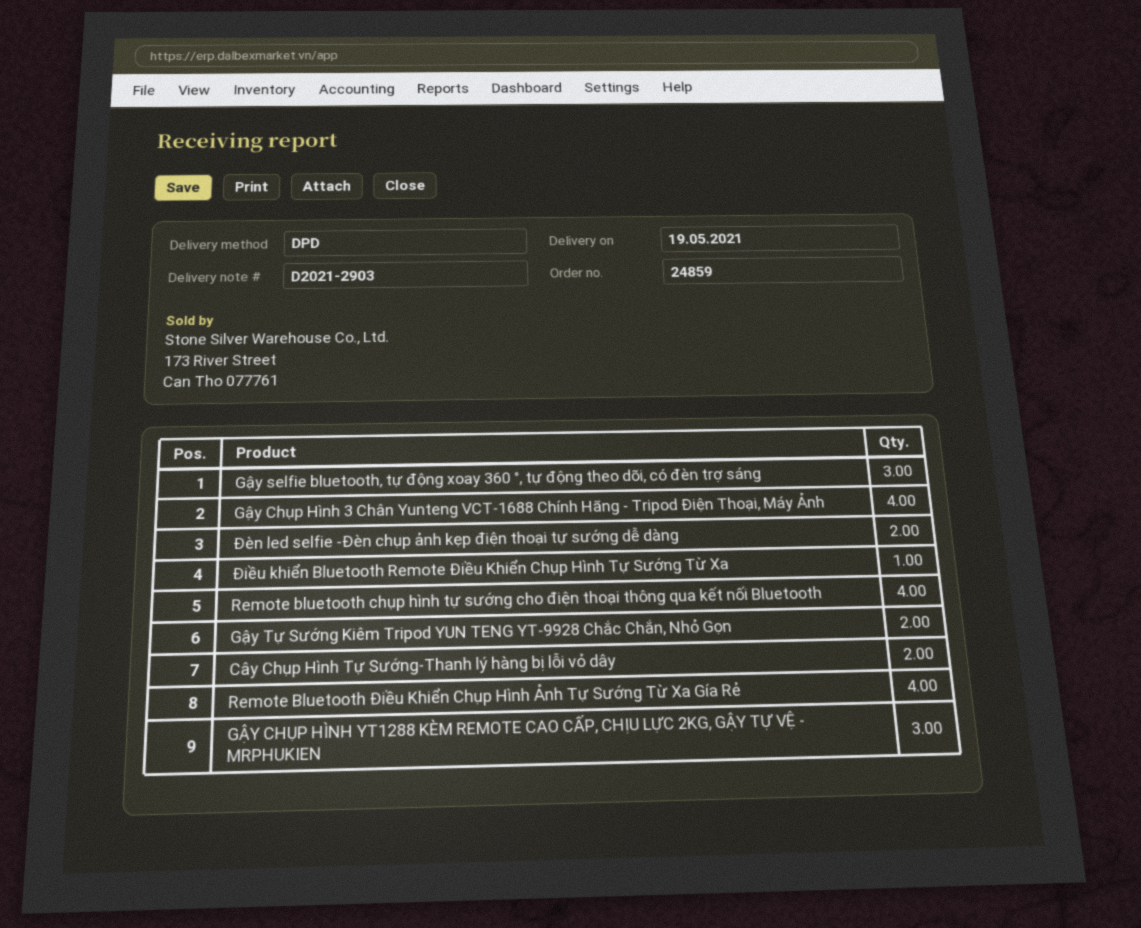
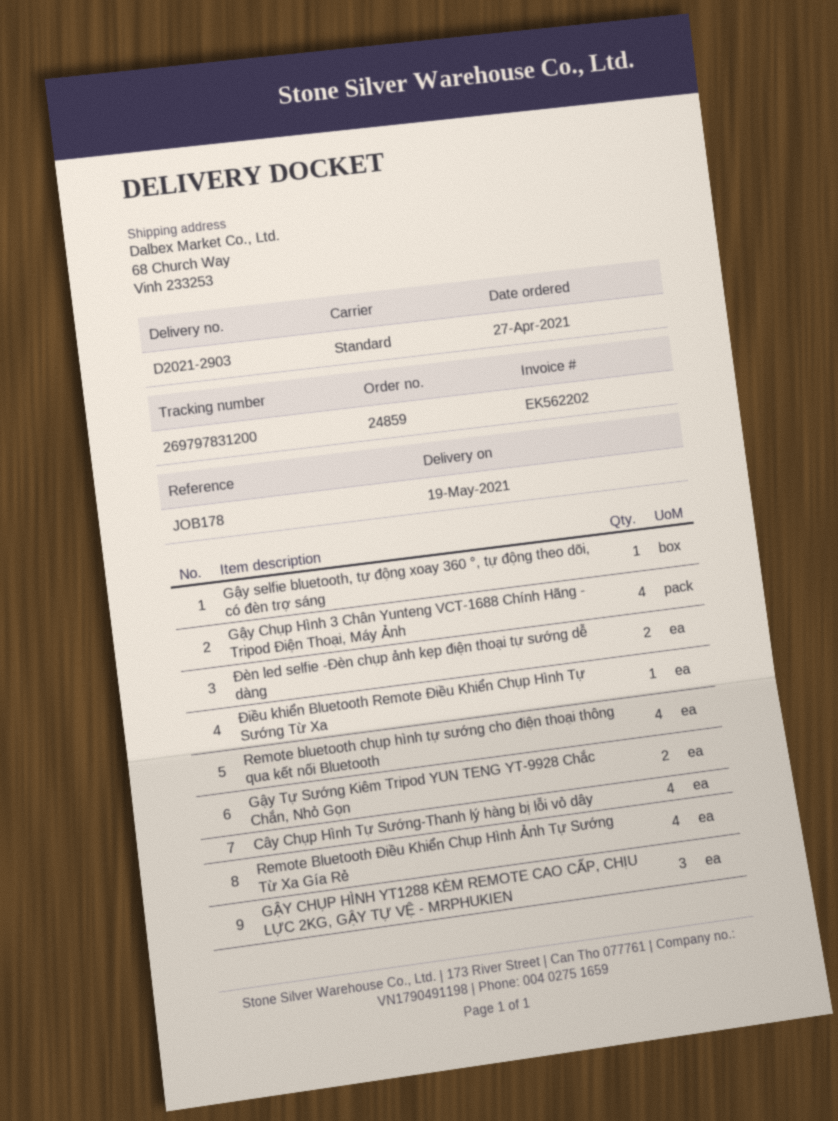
shipping method: DPD -> standard
Gậy selfie bluetooth, tự động xoay 360 °, tự động theo dõi, có đèn trợ sáng: 3 -> 1
Cây Chụp Hình Tự Sướng-Thanh lý hàng bị lỗi vỏ dây: 2 -> 4

